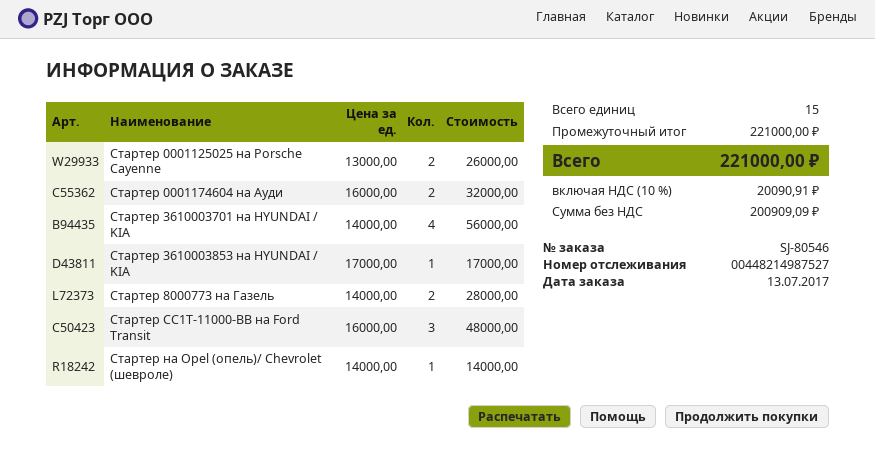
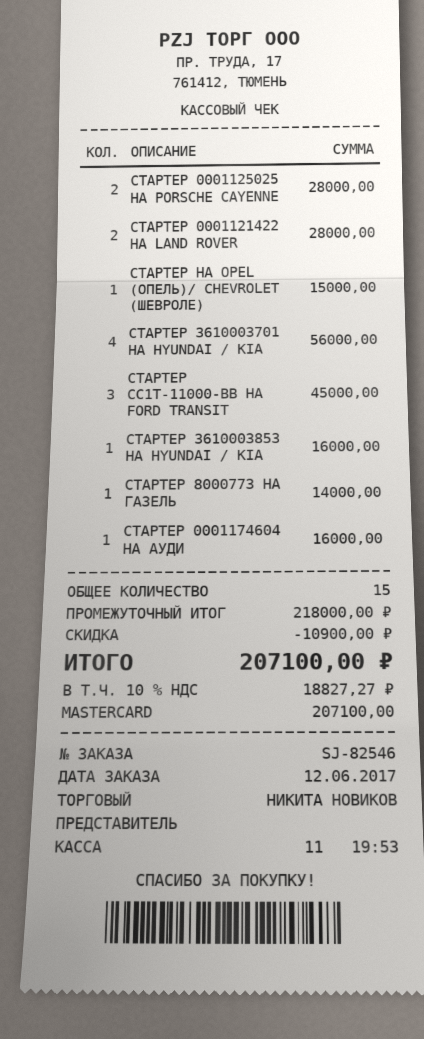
order number: SJ-80546 -> SJ-82546
order date: 2017-07-13 -> 2017-06-12
Стартер 0001125025 на Porsche Cayenne: 2 for 26000.00 -> 2 for 28000.00
Стартер 0001174604 на Ауди: 2 for 32000.00 -> 1 for 16000.00
Стартер 3610003853 на HYUNDAI / KIA: 1 for 17000.00 -> 1 for 16000.00
Стартер 8000773 на Газель: 2 for 28000.00 -> 1 for 14000.00
Стартер CC1T-11000-BB на Ford Transit: 3 for 48000.00 -> 3 for 45000.00
Стартер на Opel (опель)/ Chevrolet (шевроле): 1 for 14000.00 -> 1 for 15000.00
СТАРТЕР 0001121422 НА LAND ROVER: none -> 2 for 28000.00
subtotal: 221000.00 -> 218000.00
discount: none -> 10900.00
tax: 10% = 20090.91 -> 10% = 18827.27
total: 221000.00 -> 207100.00

